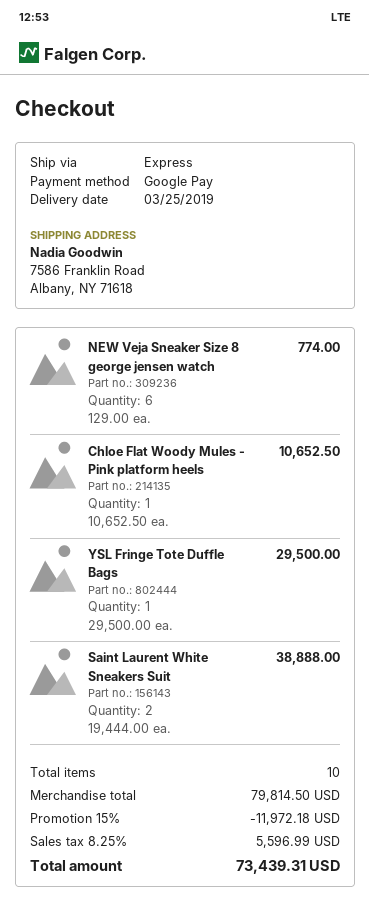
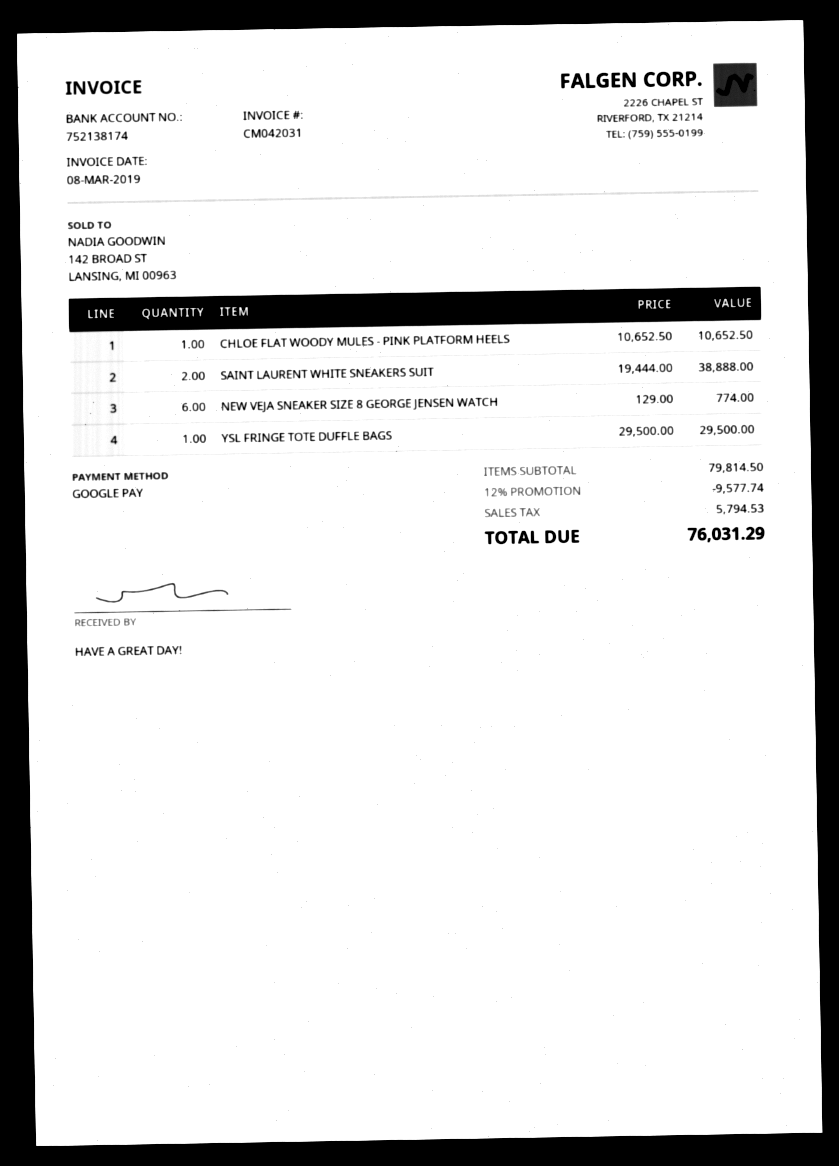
discount: 15% = 11972.18 -> 12% = 9577.74
tax: 5596.99 -> 5794.53
total: 73439.31 -> 76031.29

